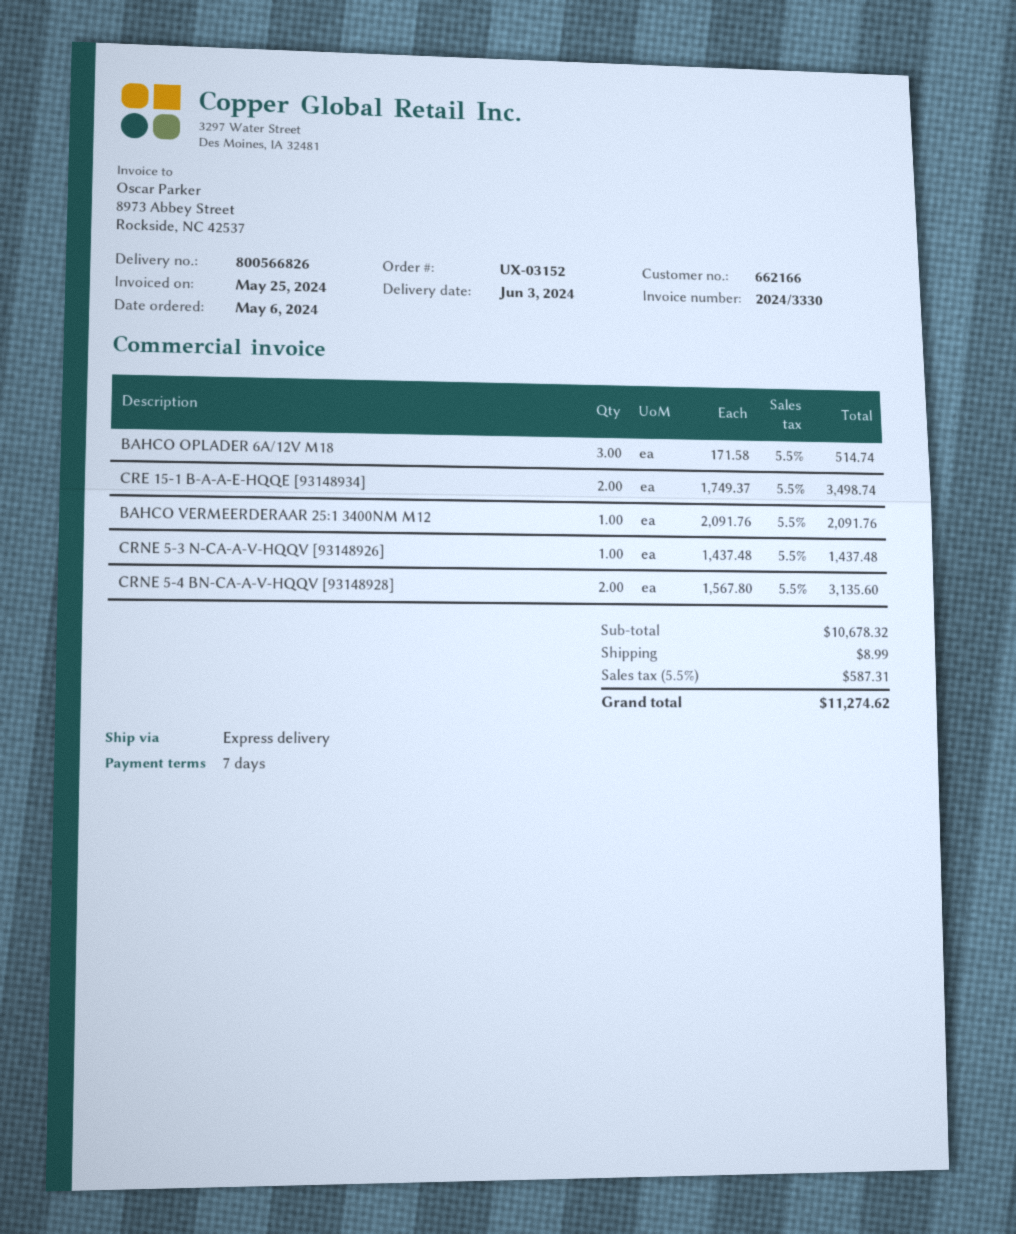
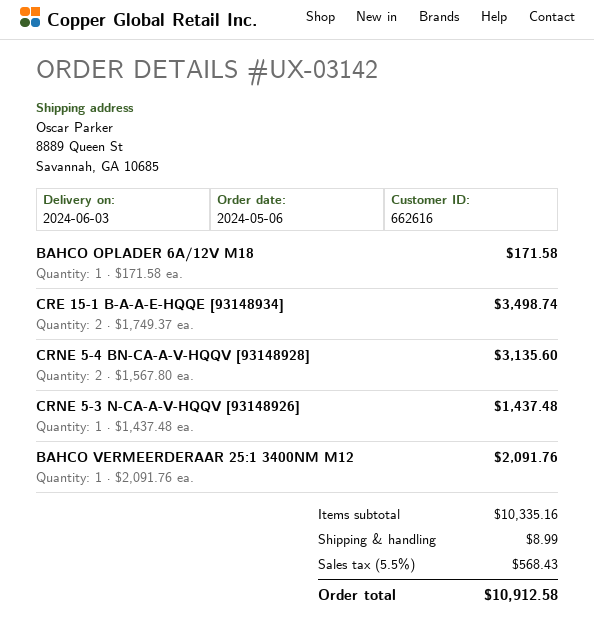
order number: UX-03152 -> UX-03142
customer number: 662166 -> 662616
BAHCO OPLADER 6A/12V M18: 3 x 171.58 = 514.74 -> 1 x 171.58 = 171.58
subtotal: 10678.32 -> 10335.16
tax: 5.5% = 587.31 -> 5.5% = 568.43
total: 11274.62 -> 10912.58

